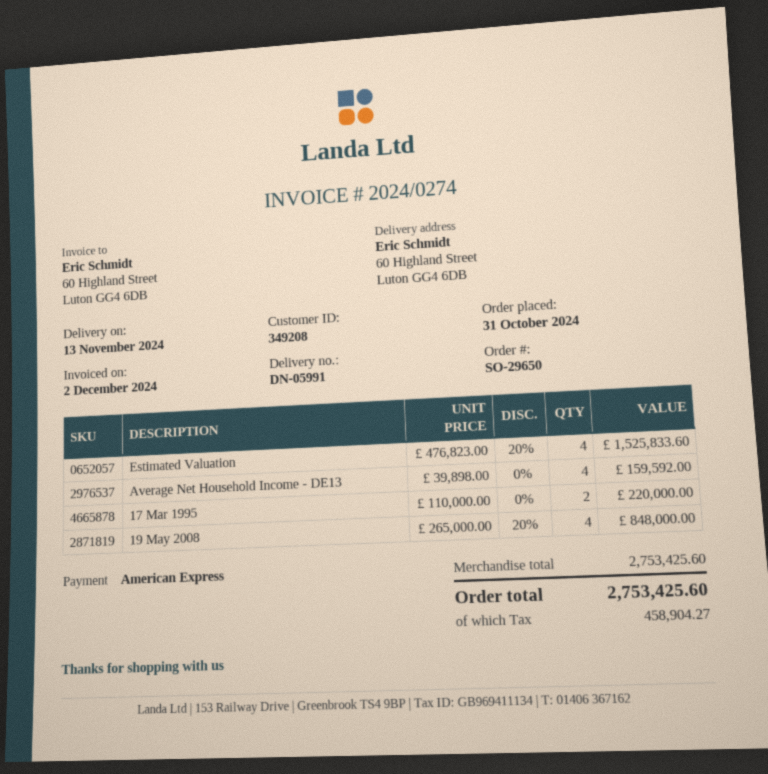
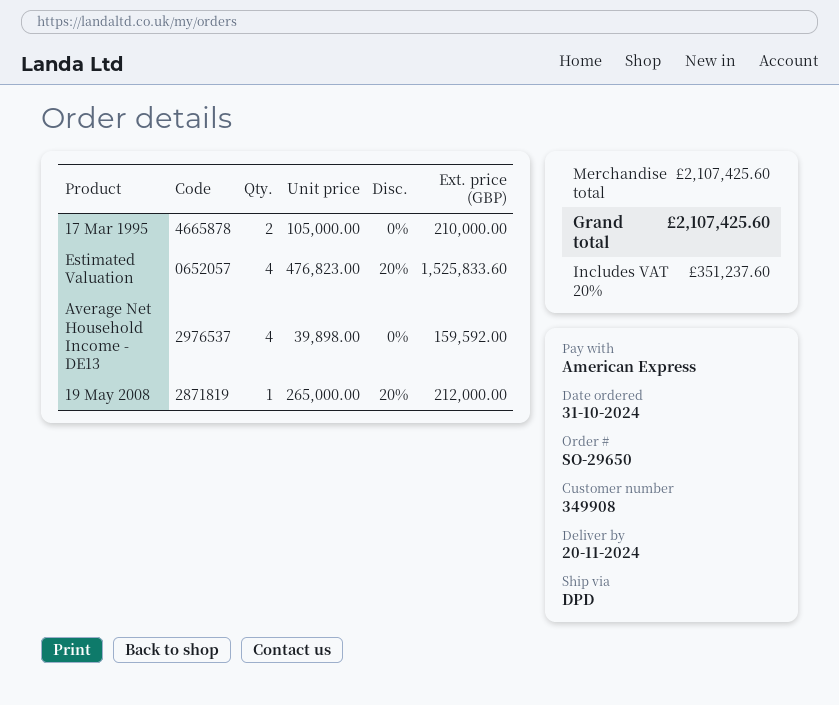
delivery date: 2024-11-13 -> 2024-11-20
customer number: 349208 -> 349908
17 Mar 1995: 2 x 110000.00 = 220000.00 -> 2 x 105000.00 = 210000.00
19 May 2008: 4 x 265000.00 - 20% = 848000.00 -> 1 x 265000.00 - 20% = 212000.00
subtotal: 2753425.60 -> 2107425.60
tax: 458904.27 -> 351237.60
total: 2753425.60 -> 2107425.60

